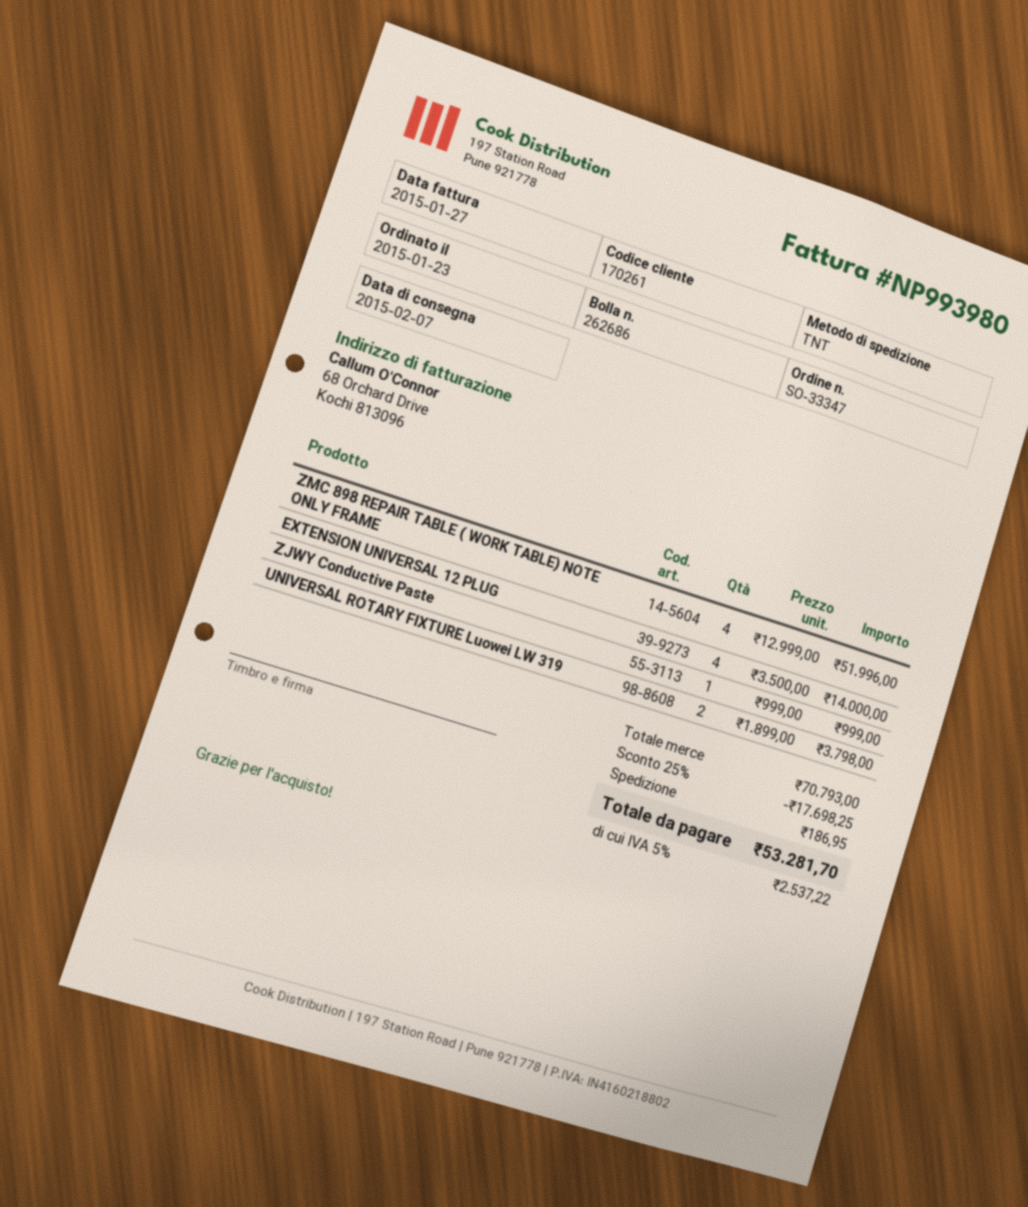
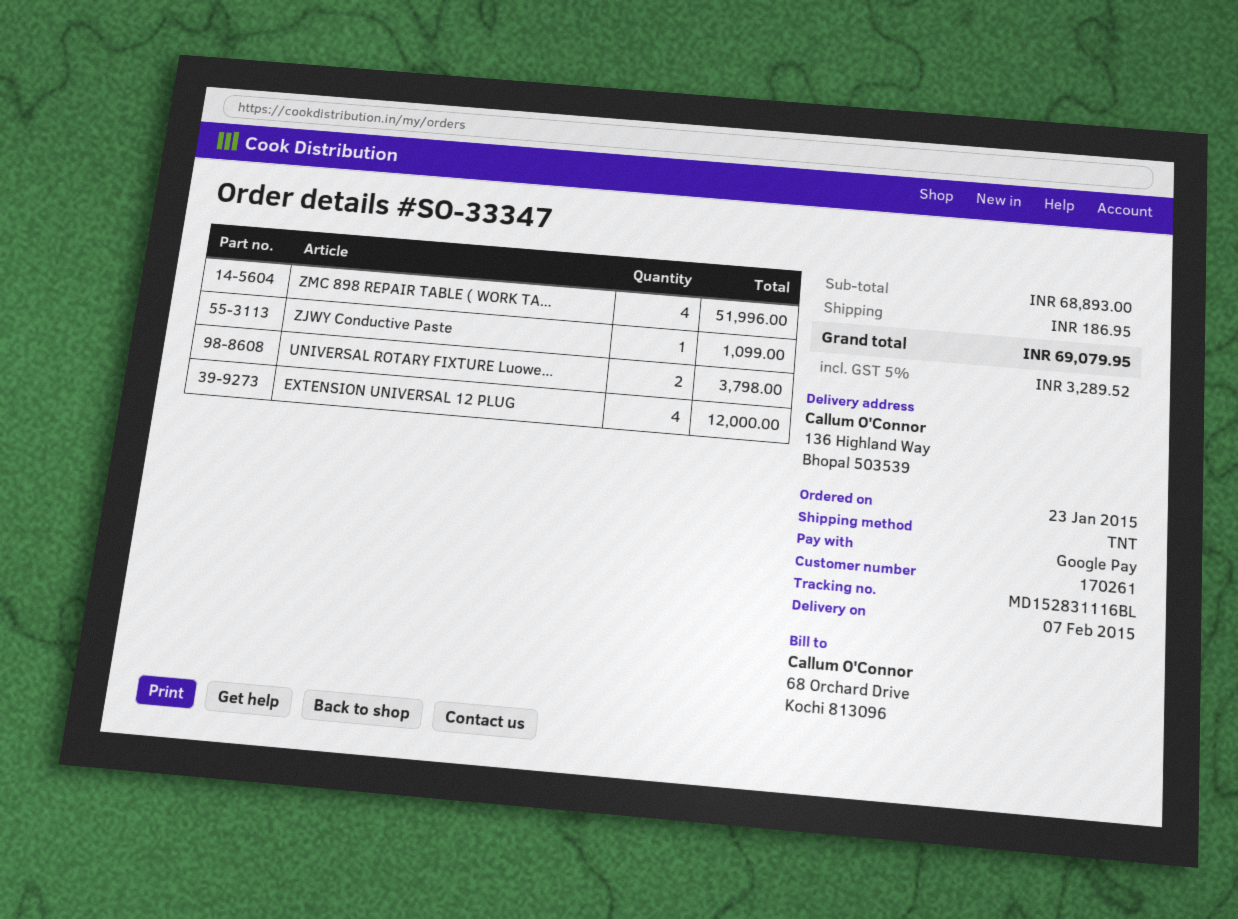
EXTENSION UNIVERSAL 12 PLUG: 4 for 14000.00 -> 4 for 12000.00
ZJWY Conductive Paste: 1 for 999.00 -> 1 for 1099.00
subtotal: 70793.00 -> 68893.00
discount: 25% = 17698.25 -> none
tax: 5% = 2537.22 -> 5% = 3289.52
total: 53281.70 -> 69079.95

